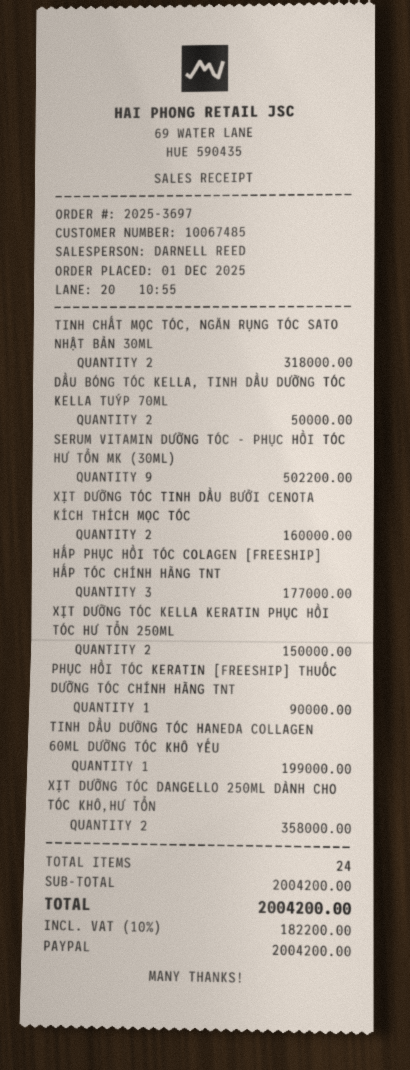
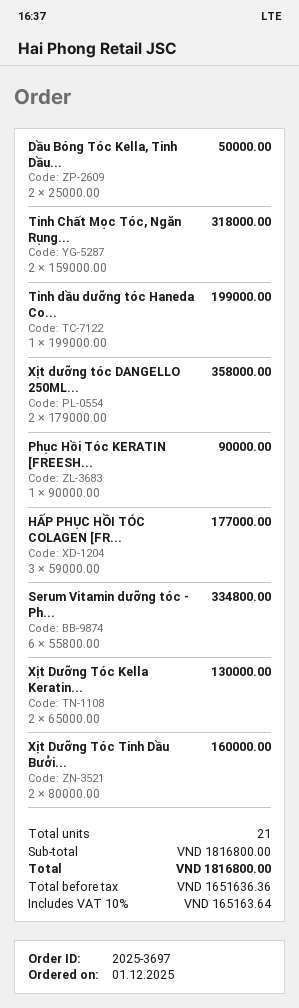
SERUM VITAMIN DƯỠNG TÓC - PHỤC HỒI TÓC HƯ TỔN MK (30ML): 9 for 502200.00 -> 6 for 334800.00
XỊT DƯỠNG TÓC KELLA KERATIN PHỤC HỒI TÓC HƯ TỔN 250ML: 2 for 150000.00 -> 2 for 130000.00
total quantity: 24 -> 21
subtotal: 2004200.00 -> 1816800.00
tax: 10% = 182200.00 -> 10% = 165163.64
total: 2004200.00 -> 1816800.00

